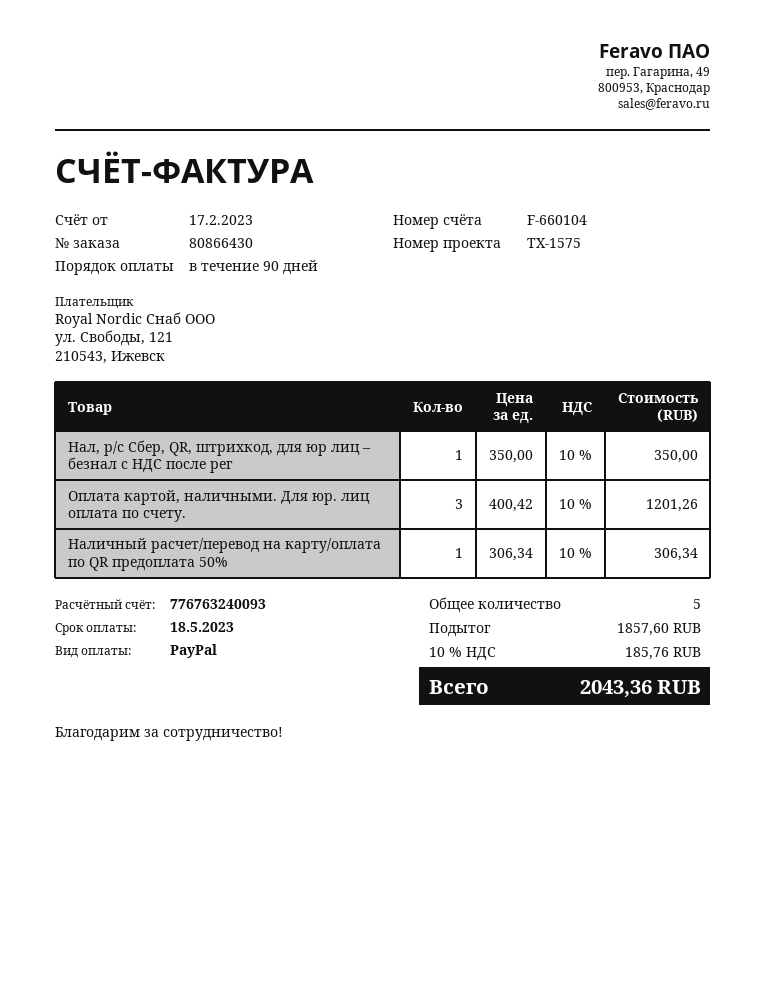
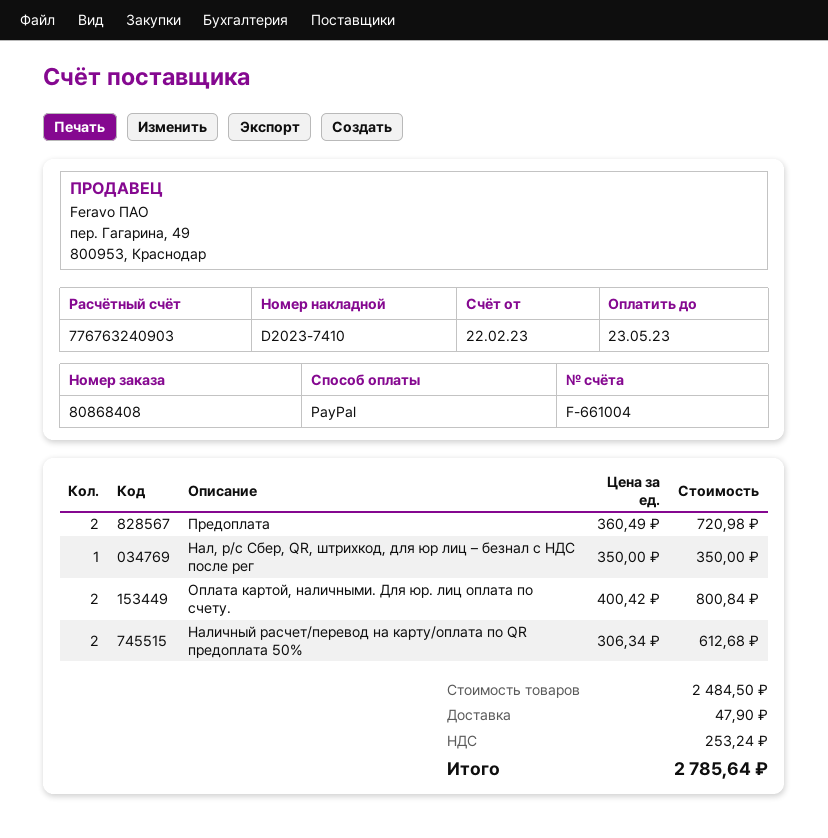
order number: 80866430 -> 80868408
invoice number: F-660104 -> F-661004
invoice date: 2023-02-17 -> 2023-02-22
due date: 2023-05-18 -> 2023-05-23
bank account: 776763240093 -> 776763240903
Оплата картой, наличными. Для юр. лиц оплата по счету.: 3 x 400.42 = 1201.26 -> 2 x 400.42 = 800.84
Наличный расчет/перевод на карту/оплата по QR предоплата 50%: 1 x 306.34 = 306.34 -> 2 x 306.34 = 612.68
Предоплата: none -> 2 x 360.49 = 720.98
subtotal: 1857.60 -> 2484.50
shipping: none -> 47.90
tax: 185.76 -> 253.24
total: 2043.36 -> 2785.64

